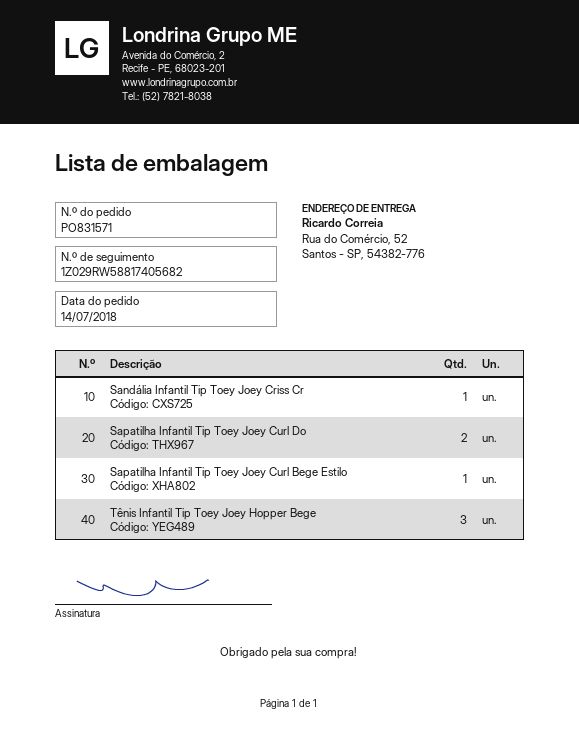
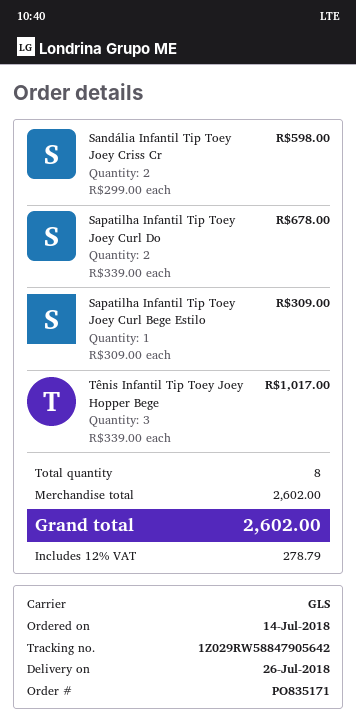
order number: PO831571 -> PO835171
tracking number: 1Z029RW58817405682 -> 1Z029RW58847905642
Sandália Infantil Tip Toey Joey Criss Cr: 1 -> 2

